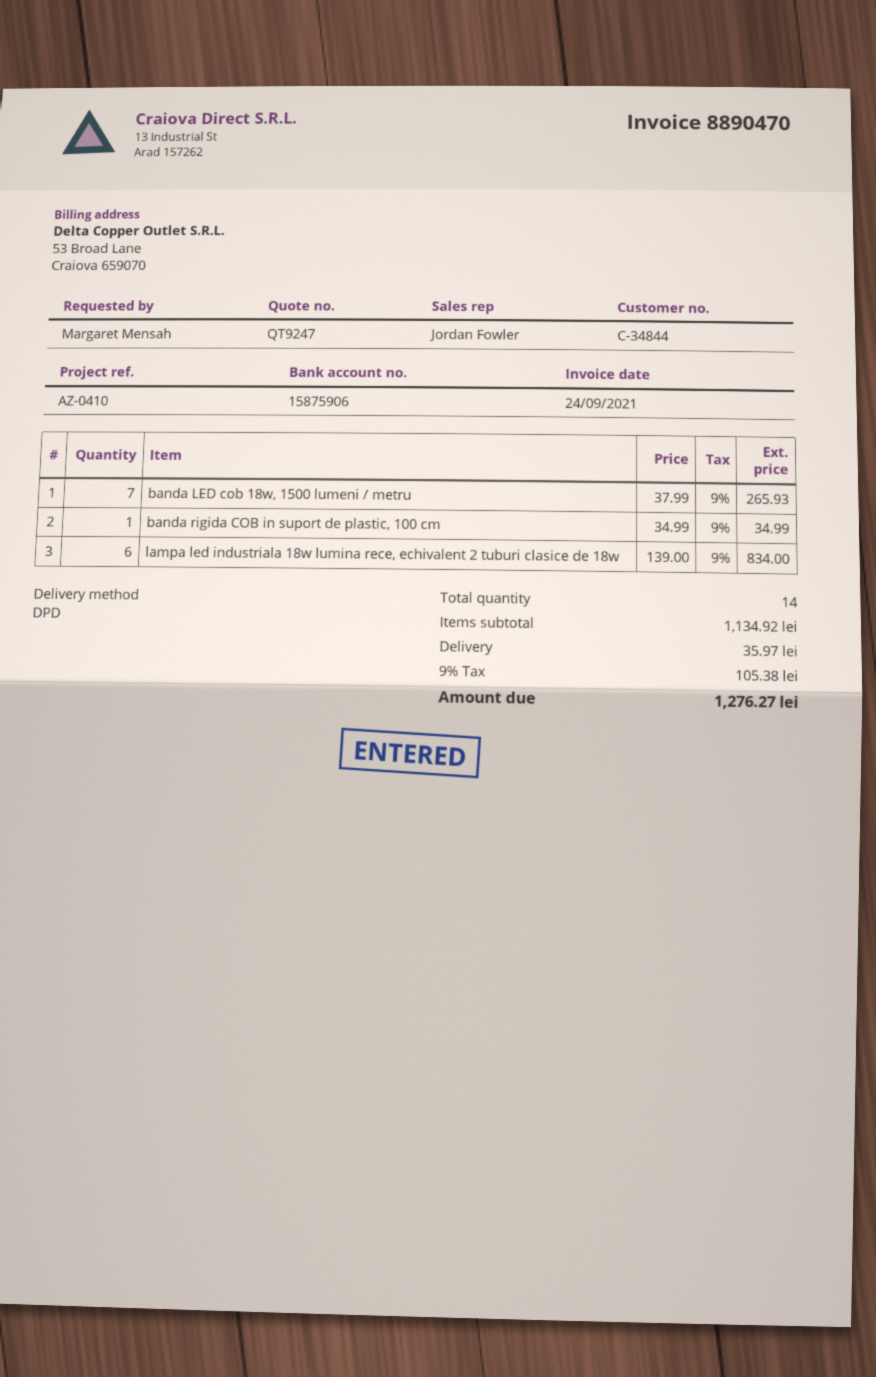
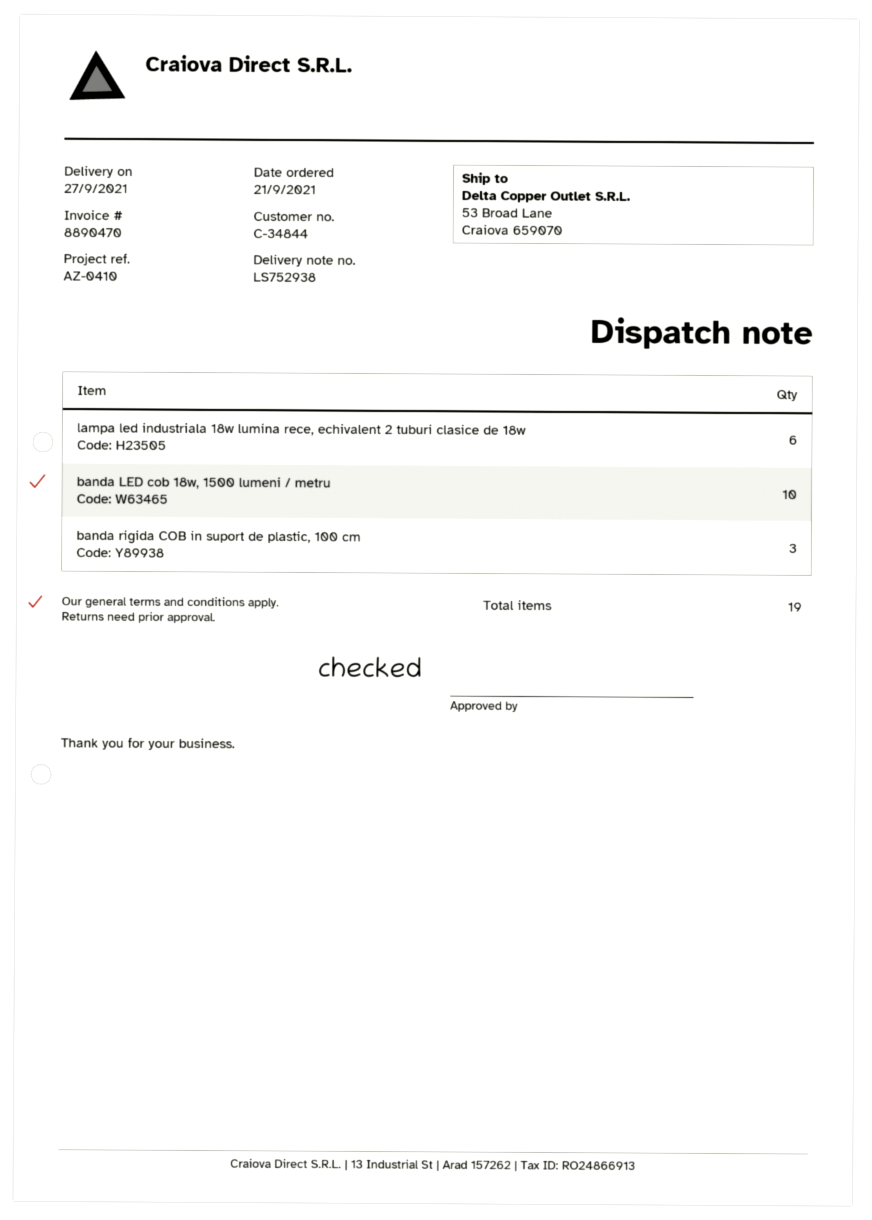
banda LED cob 18w, 1500 lumeni / metru: 7 -> 10
banda rigida COB in suport de plastic, 100 cm: 1 -> 3
total quantity: 14 -> 19

